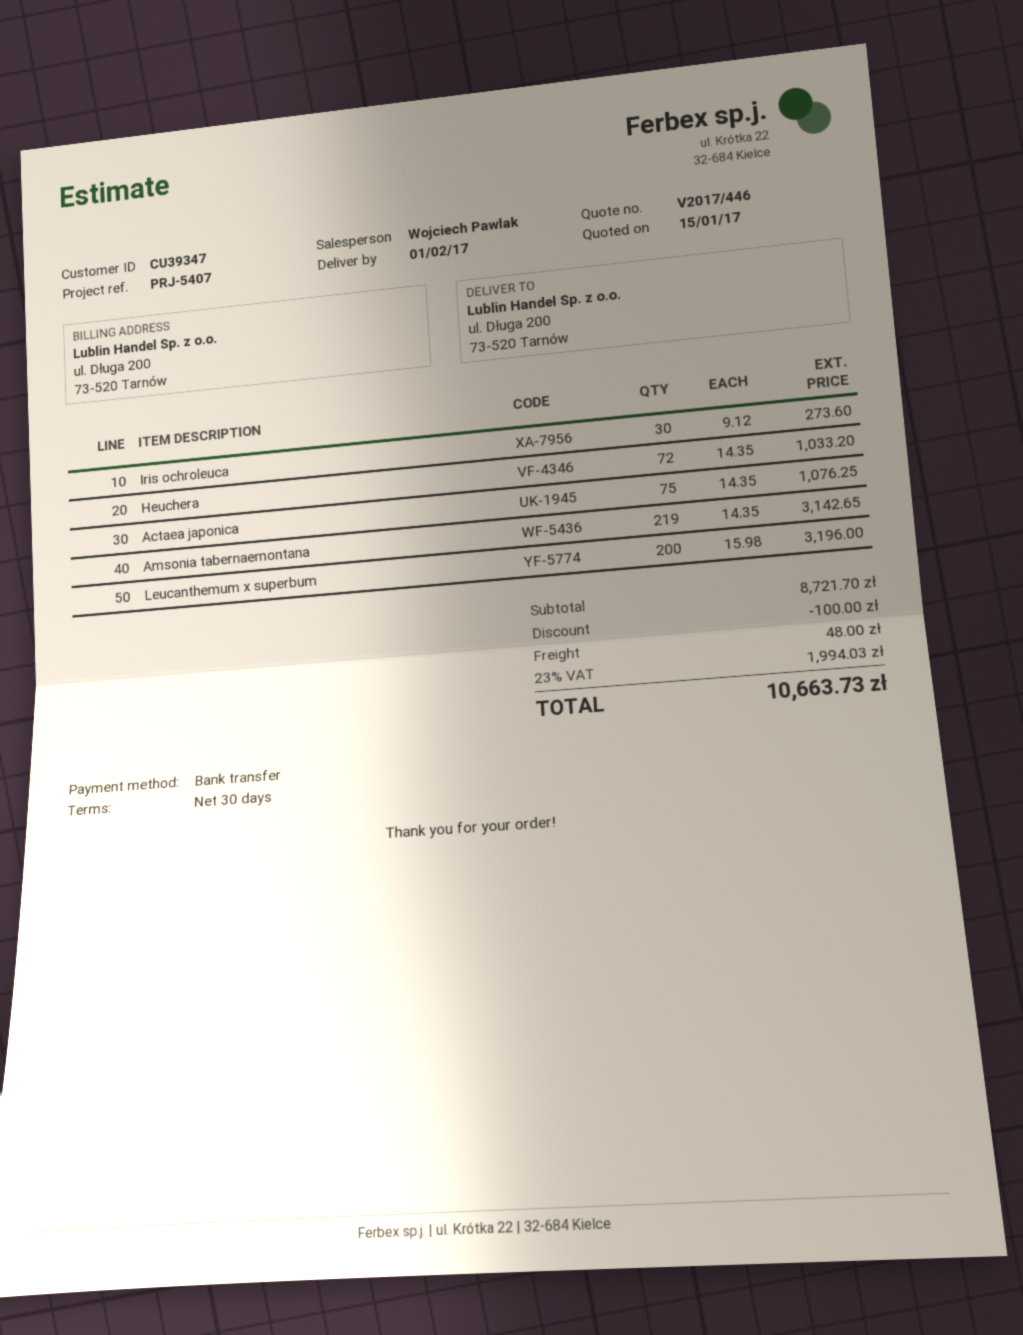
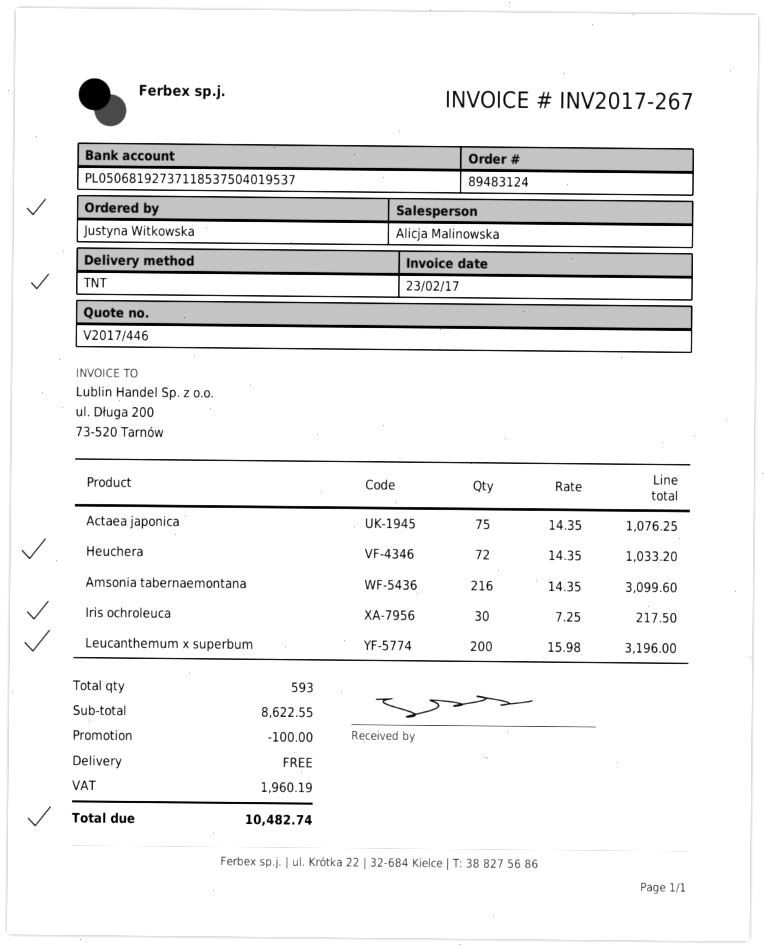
sales rep: Wojciech Pawlak -> Alicja Malinowska
Iris ochroleuca: 30 x 9.12 = 273.60 -> 30 x 7.25 = 217.50
Amsonia tabernaemontana: 219 x 14.35 = 3142.65 -> 216 x 14.35 = 3099.60
subtotal: 8721.70 -> 8622.55
shipping: 48.00 -> 0.00
tax: 1994.03 -> 1960.19
total: 10663.73 -> 10482.74

